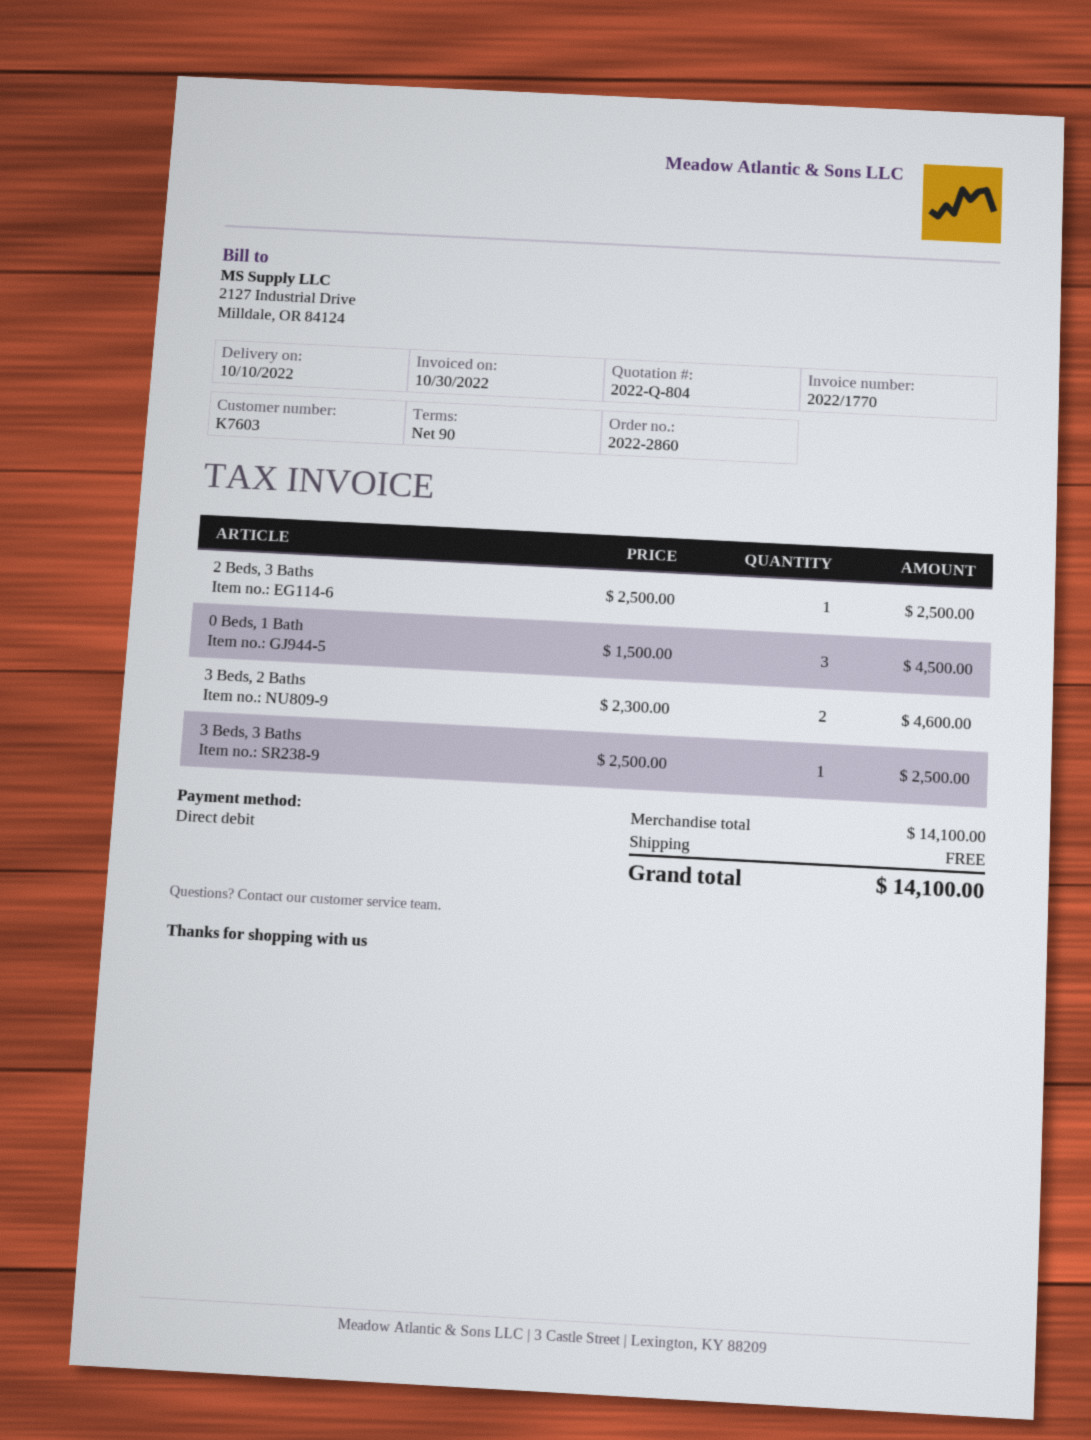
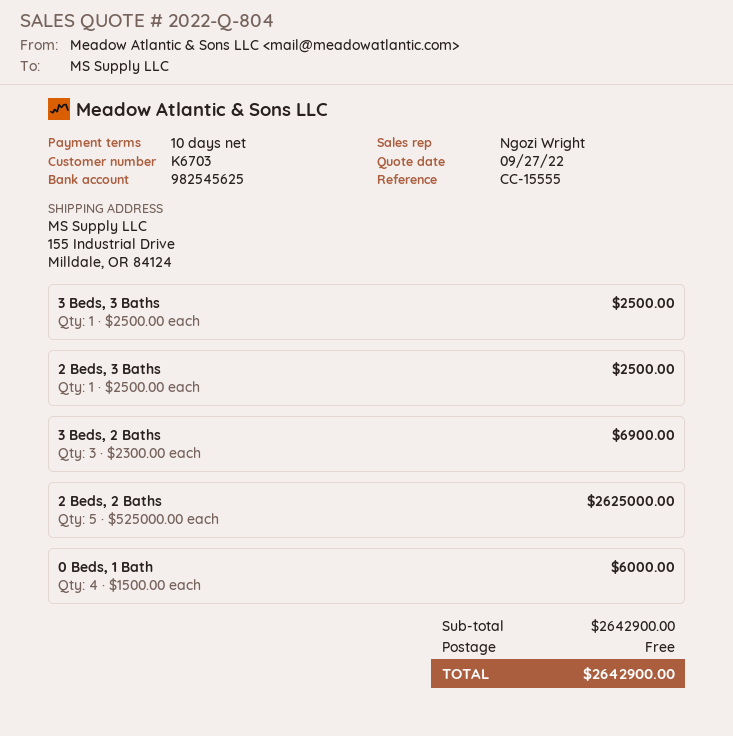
payment terms: 90 days -> 10 days
customer number: K7603 -> K6703
0 Beds, 1 Bath: 3 x 1500.00 = 4500.00 -> 4 x 1500.00 = 6000.00
3 Beds, 2 Baths: 2 x 2300.00 = 4600.00 -> 3 x 2300.00 = 6900.00
2 Beds, 2 Baths: none -> 5 x 525000.00 = 2625000.00
subtotal: 14100.00 -> 2642900.00
total: 14100.00 -> 2642900.00

